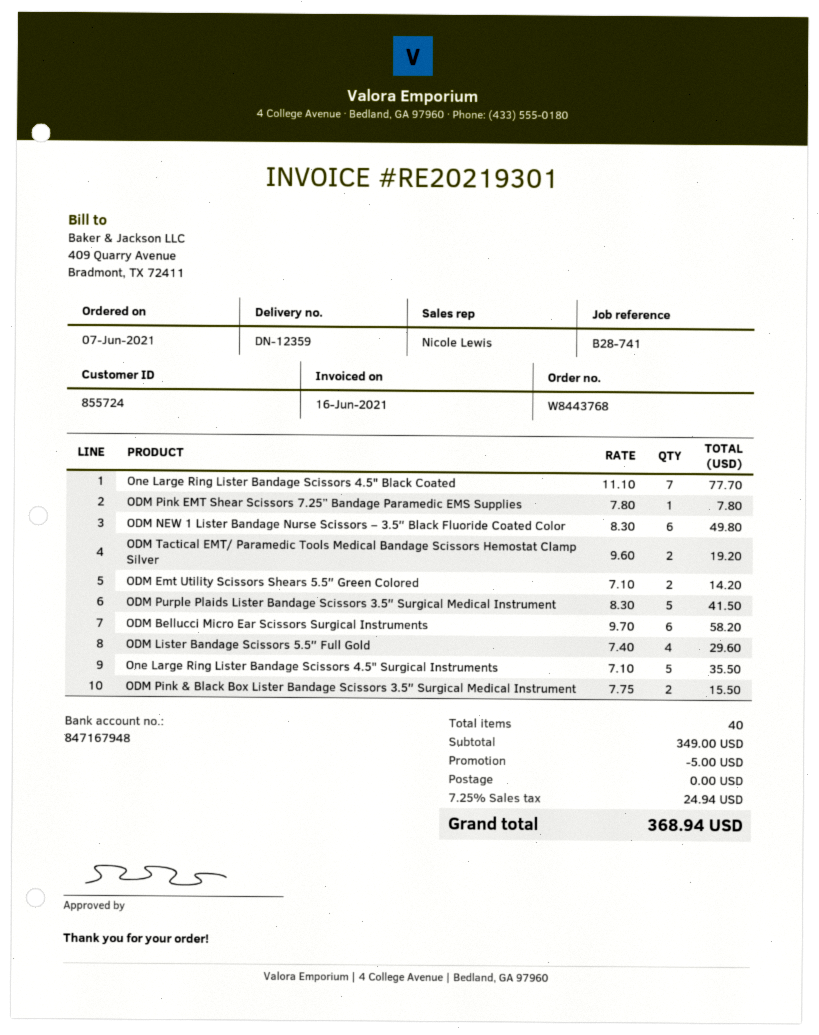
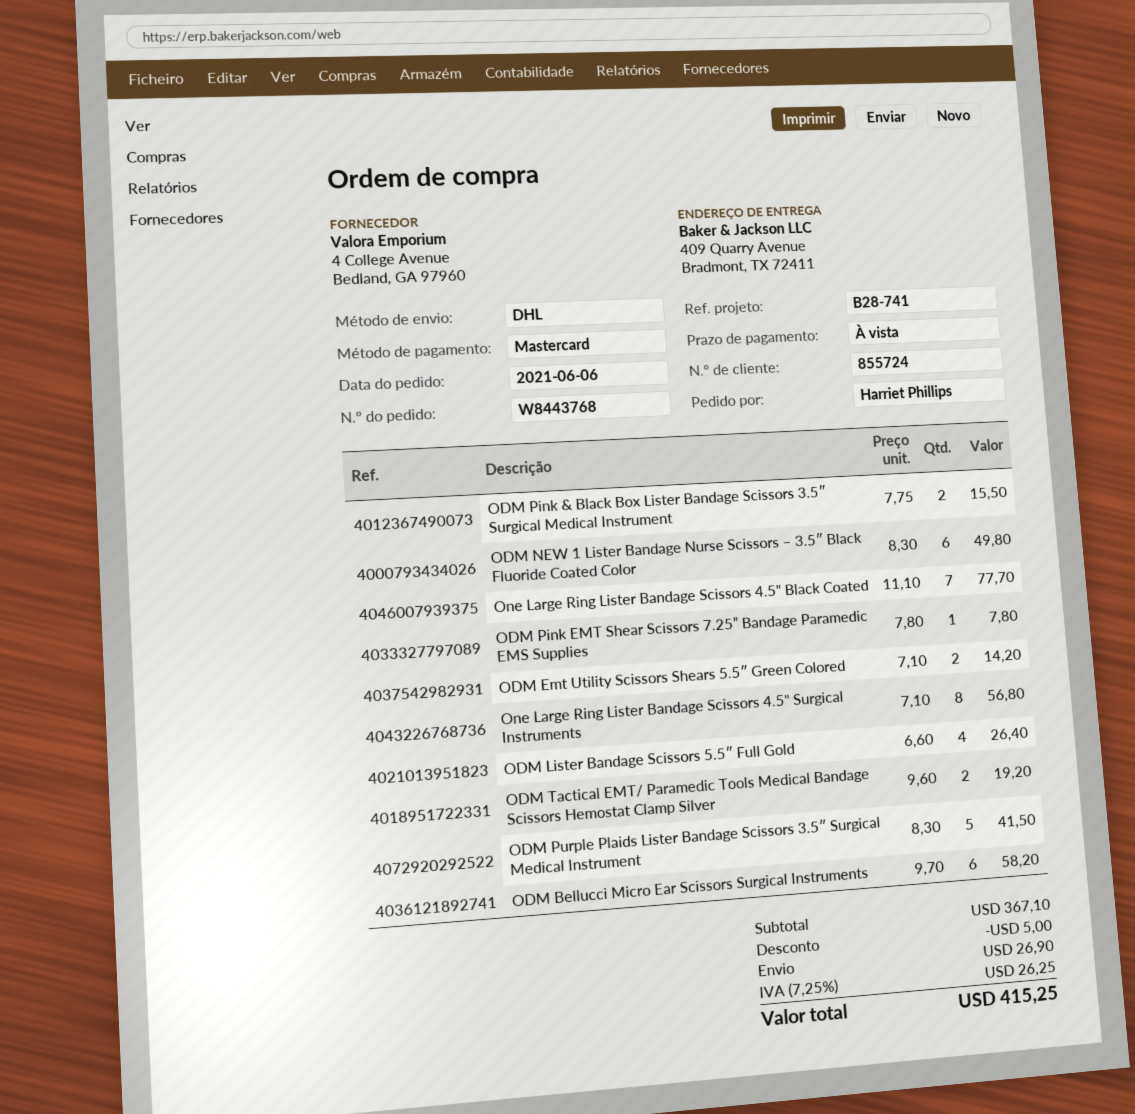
order date: 2021-06-07 -> 2021-06-06
ODM Lister Bandage Scissors 5.5″ Full Gold: 4 x 7.40 = 29.60 -> 4 x 6.60 = 26.40
One Large Ring Lister Bandage Scissors 4.5" Surgical Instruments: 5 x 7.10 = 35.50 -> 8 x 7.10 = 56.80
subtotal: 349.00 -> 367.10
shipping: 0.00 -> 26.90
tax: 7.25% = 24.94 -> 7.25% = 26.25
total: 368.94 -> 415.25

